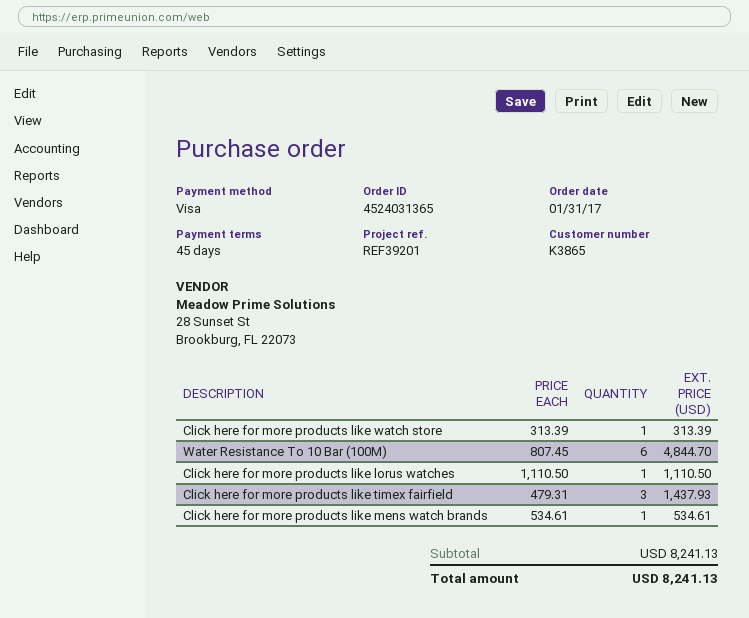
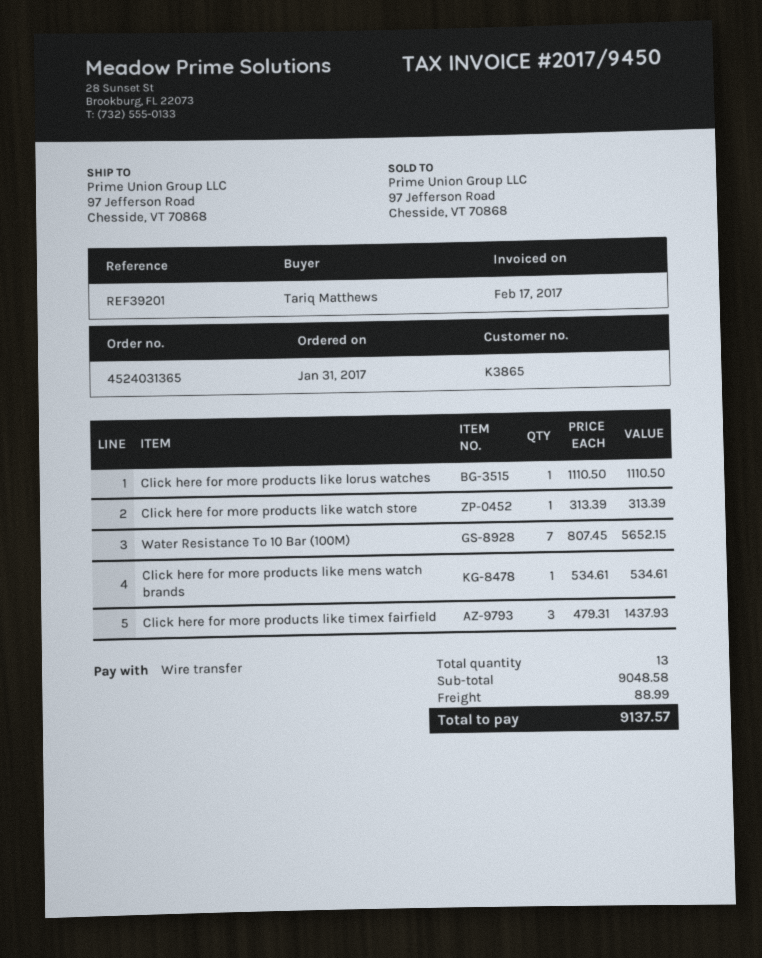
payment method: Visa -> bank transfer
Water Resistance To 10 Bar (100M): 6 x 807.45 = 4844.70 -> 7 x 807.45 = 5652.15
subtotal: 8241.13 -> 9048.58
shipping: none -> 88.99
total: 8241.13 -> 9137.57

